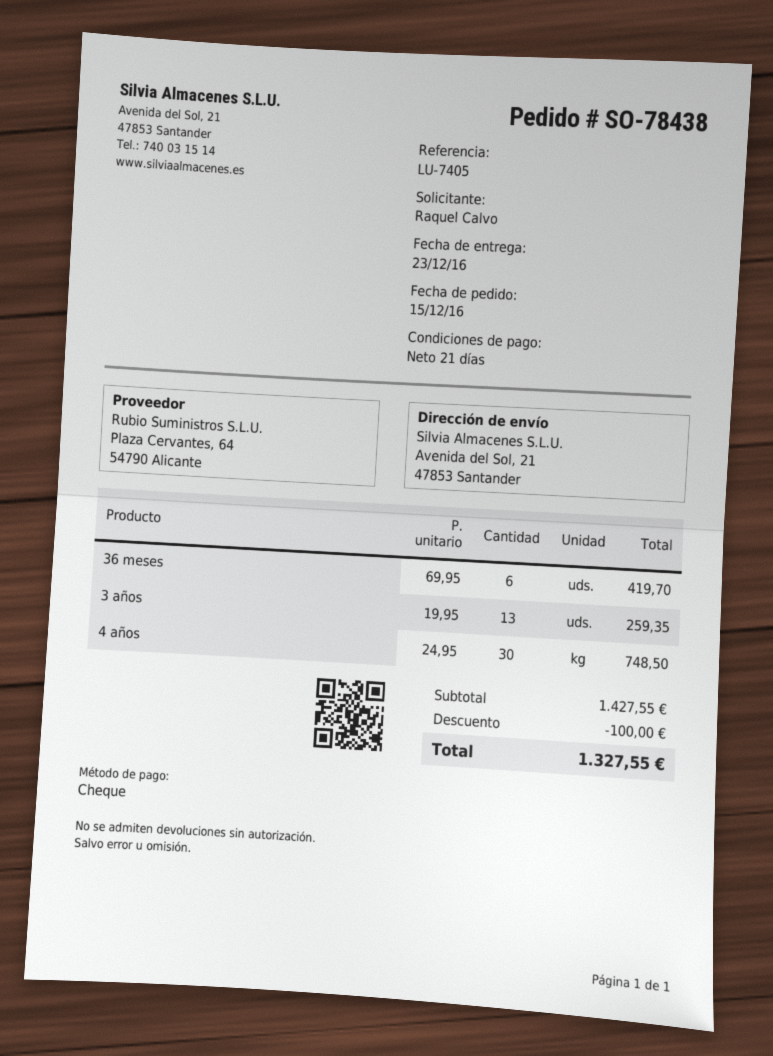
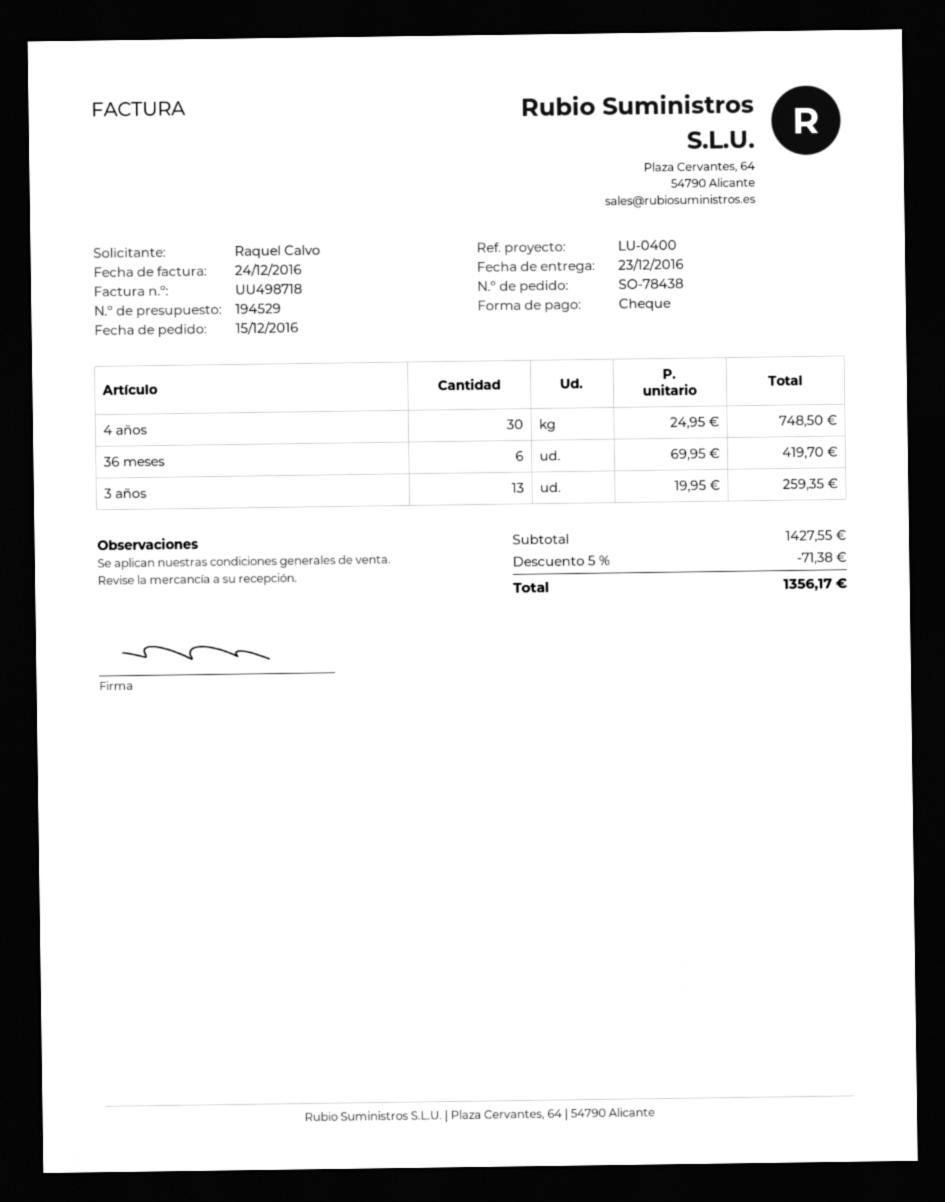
reference: LU-7405 -> LU-0400
discount: 100.00 -> 71.38
total: 1327.55 -> 1356.17

